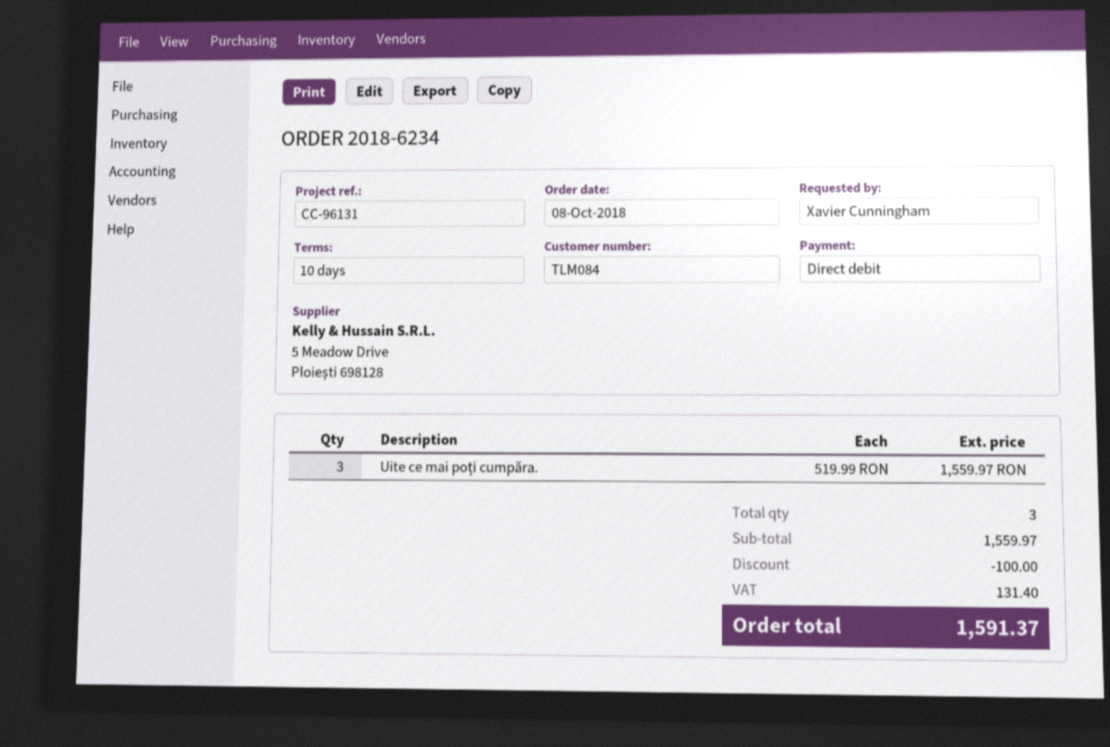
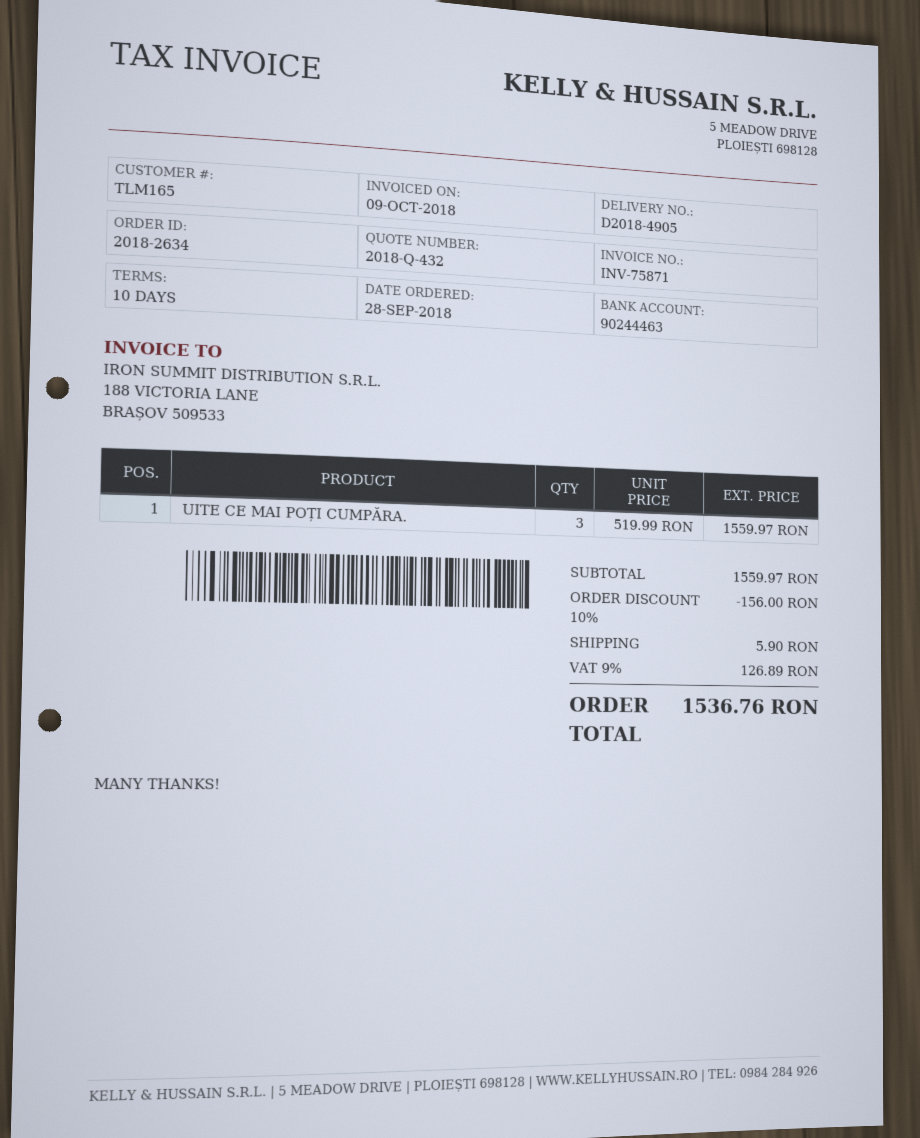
order number: 2018-6234 -> 2018-2634
order date: 2018-10-08 -> 2018-09-28
customer number: TLM084 -> TLM165
discount: 100.00 -> 156.00
shipping: none -> 5.90
tax: 131.40 -> 126.89
total: 1591.37 -> 1536.76

